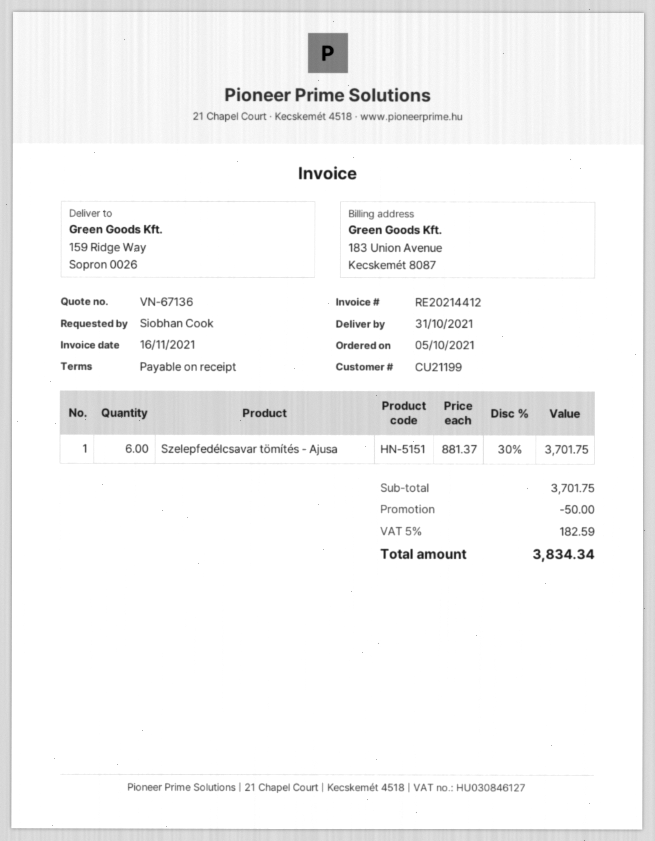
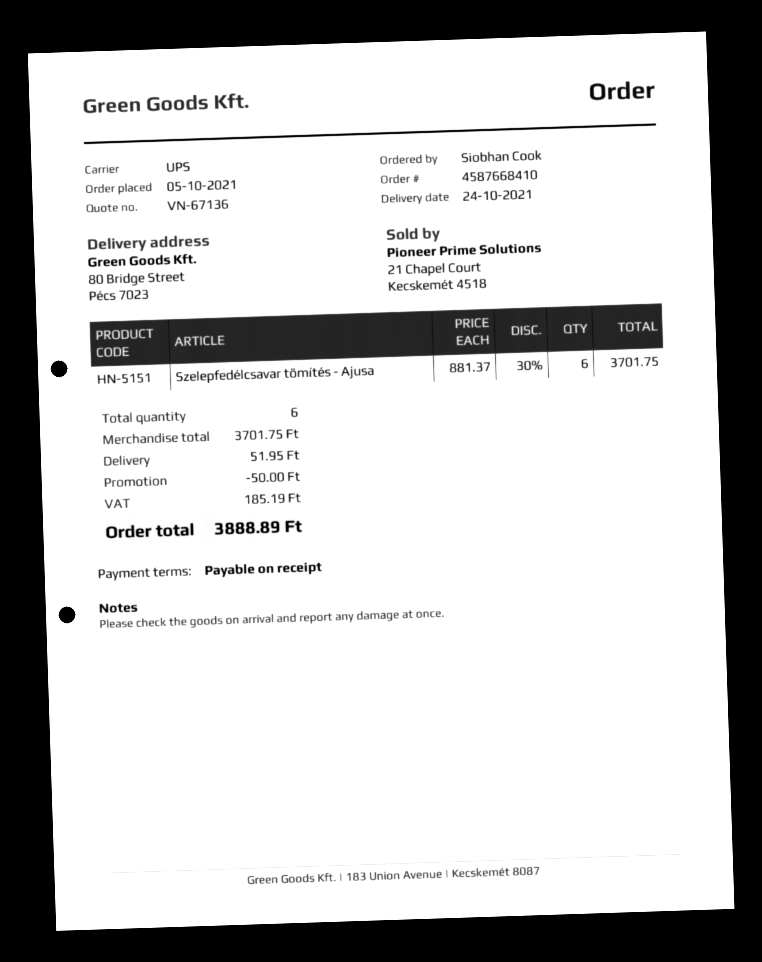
delivery date: 2021-10-31 -> 2021-10-24
ship to: 159 Ridge Way, Sopron 0026 -> 80 Bridge Street, Pécs 7023
shipping: none -> 51.95
tax: 182.59 -> 185.19
total: 3834.34 -> 3888.89

